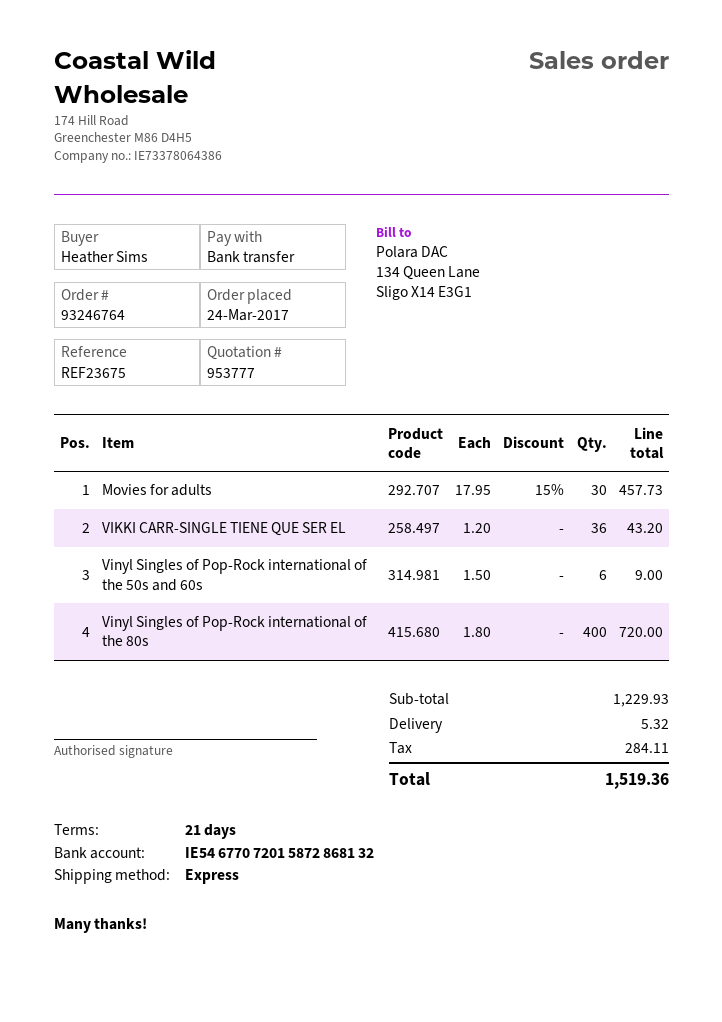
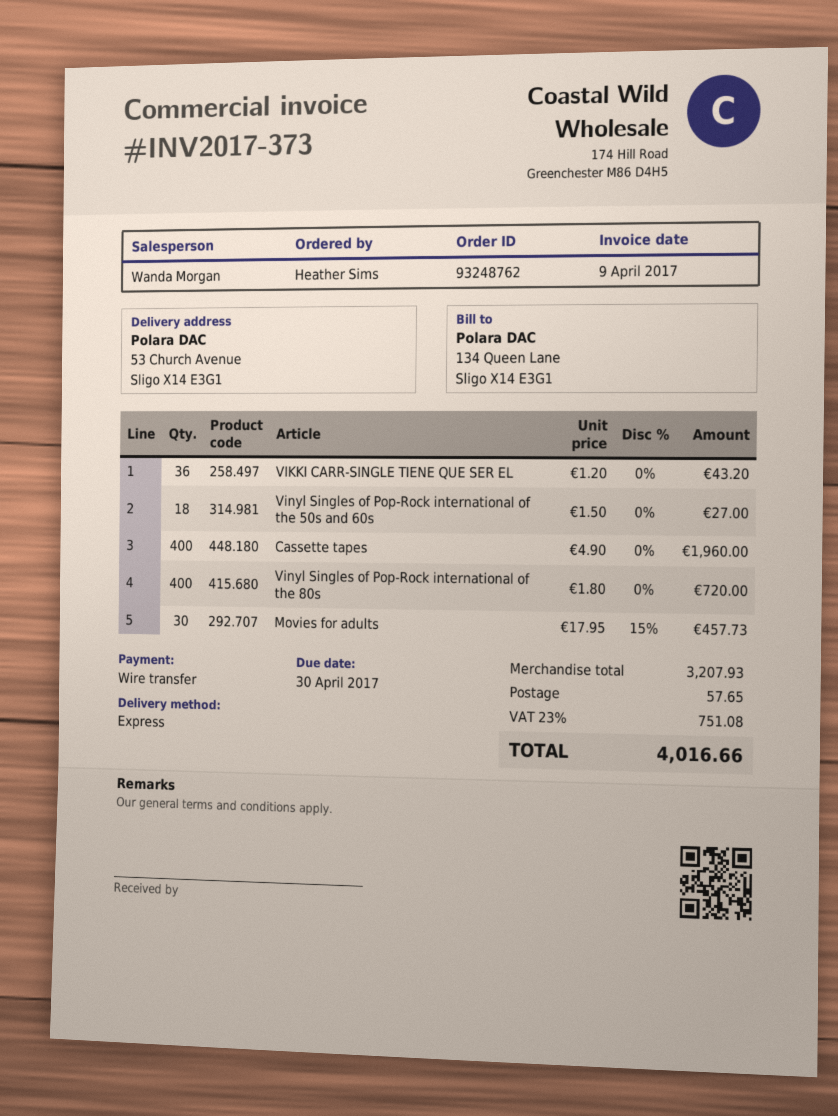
order number: 93246764 -> 93248762
Vinyl Singles of Pop-Rock international of the 50s and 60s: 6 x 1.50 = 9.00 -> 18 x 1.50 = 27.00
Cassette tapes: none -> 400 x 4.90 = 1960.00
subtotal: 1229.93 -> 3207.93
shipping: 5.32 -> 57.65
tax: 284.11 -> 751.08
total: 1519.36 -> 4016.66

